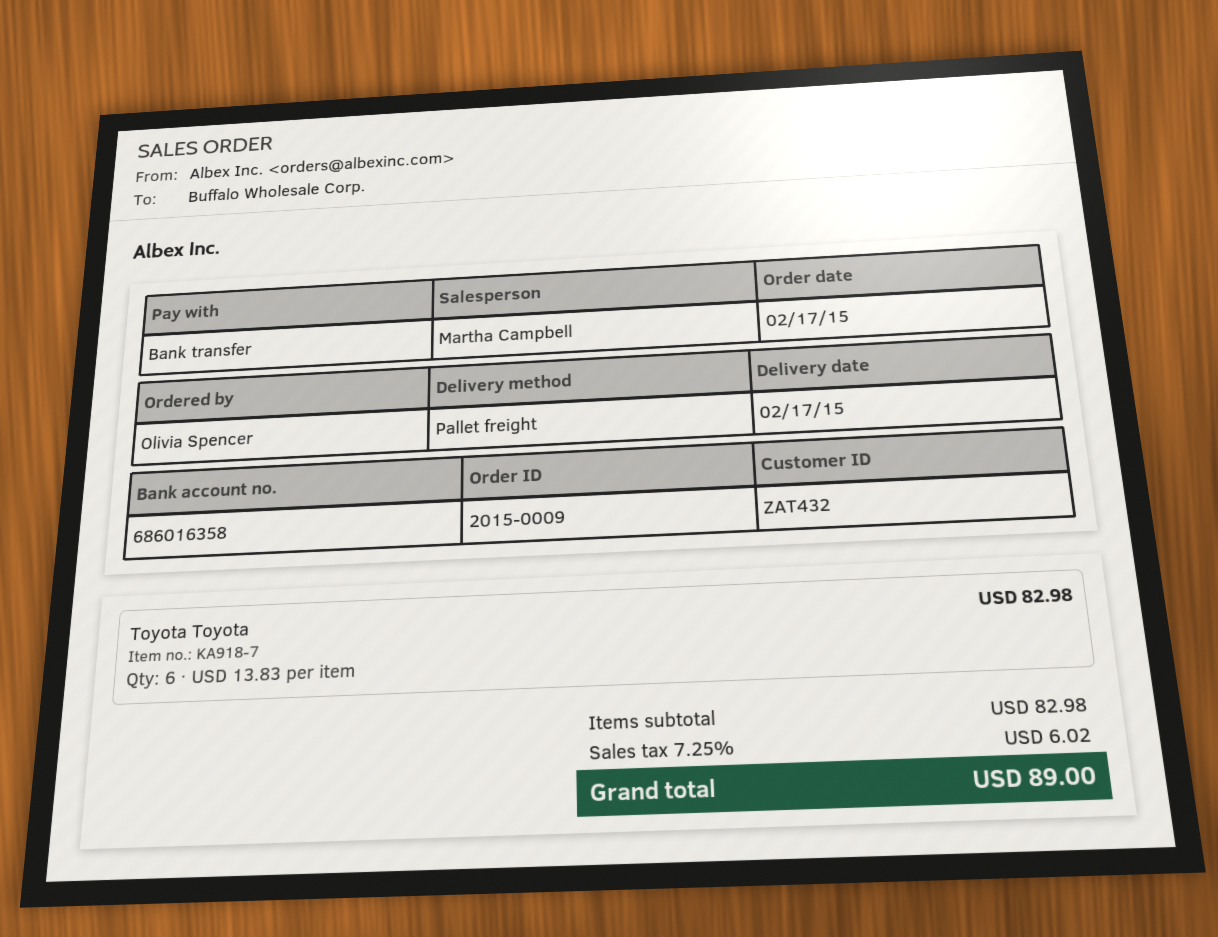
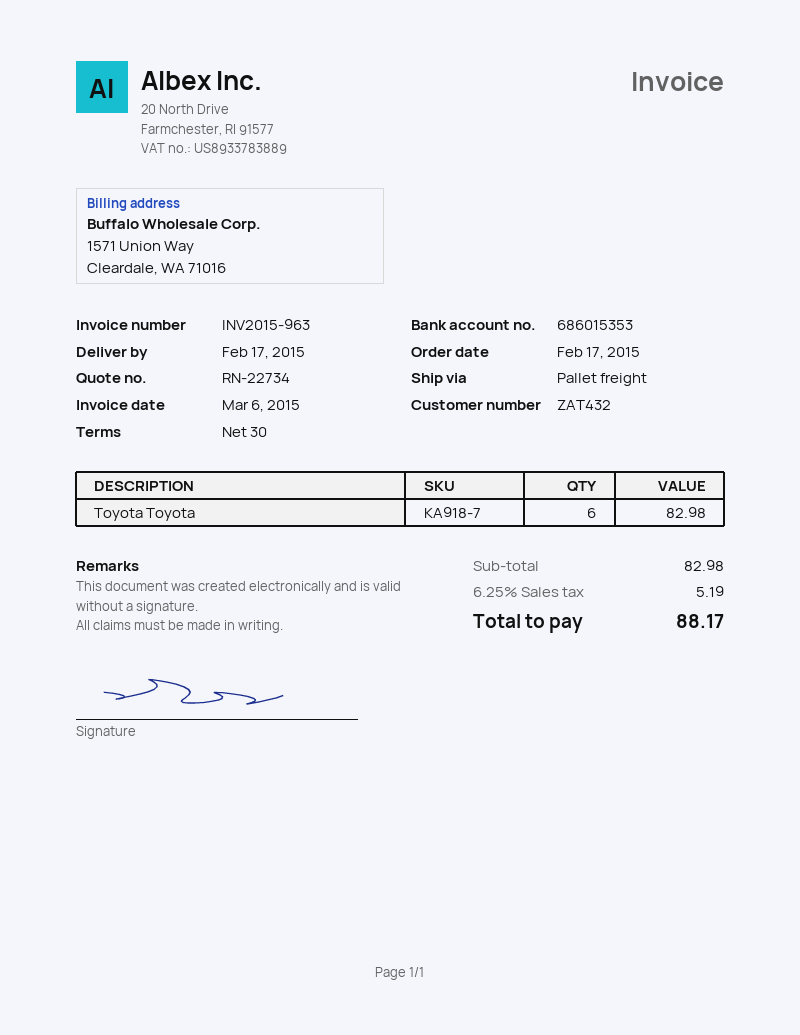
bank account: 686016358 -> 686015353
tax: 7.25% = 6.02 -> 6.25% = 5.19
total: 89.00 -> 88.17

